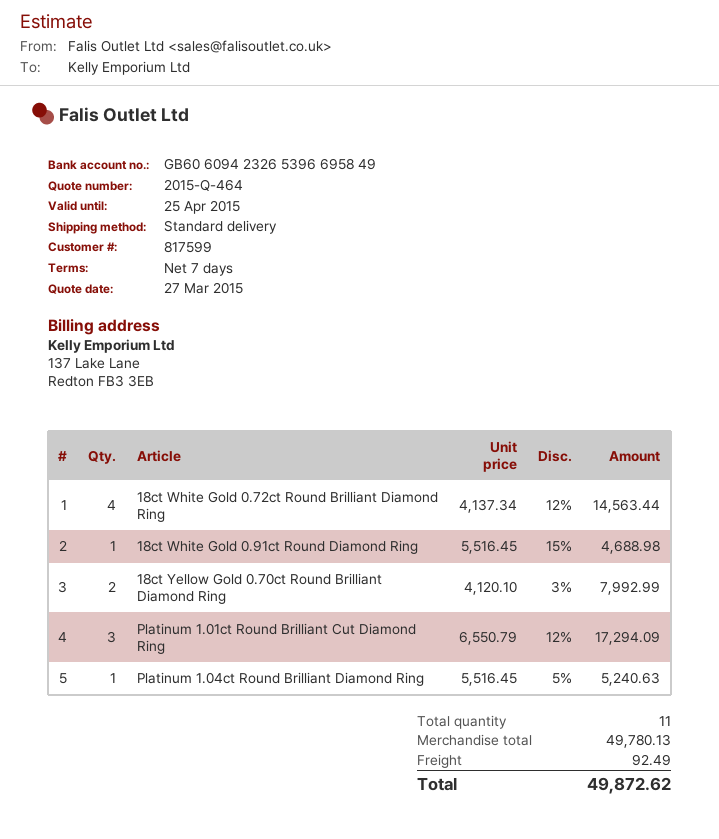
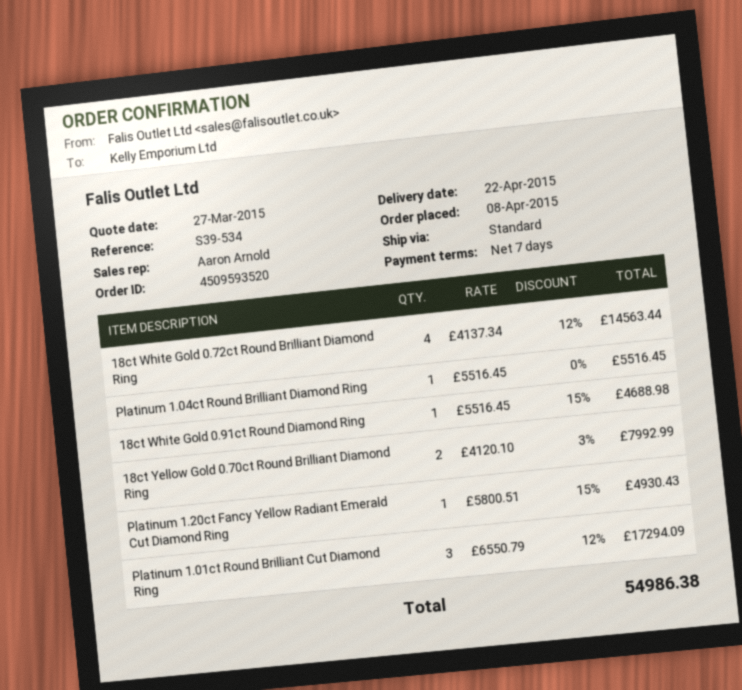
Platinum 1.04ct Round Brilliant Diamond Ring: 1 x 5516.45 - 5% = 5240.63 -> 1 x 5516.45 = 5516.45
Platinum 1.20ct Fancy Yellow Radiant Emerald Cut Diamond Ring: none -> 1 x 5800.51 - 15% = 4930.43
shipping: 92.49 -> none
total: 49872.62 -> 54986.38

